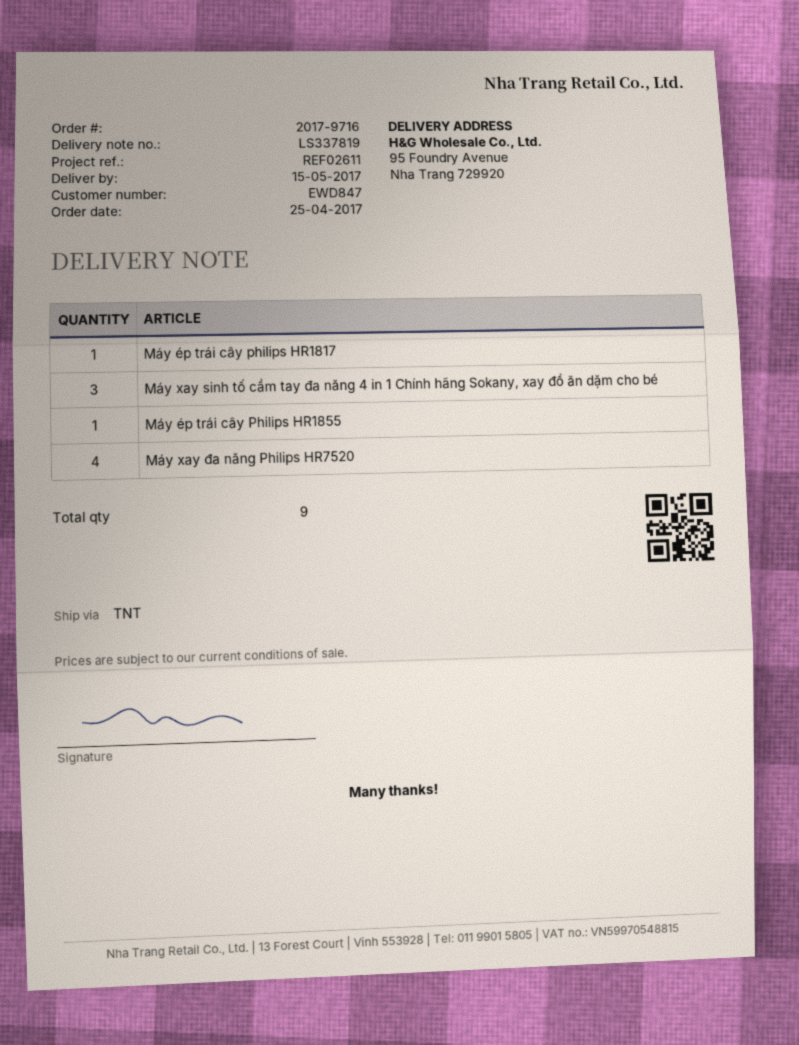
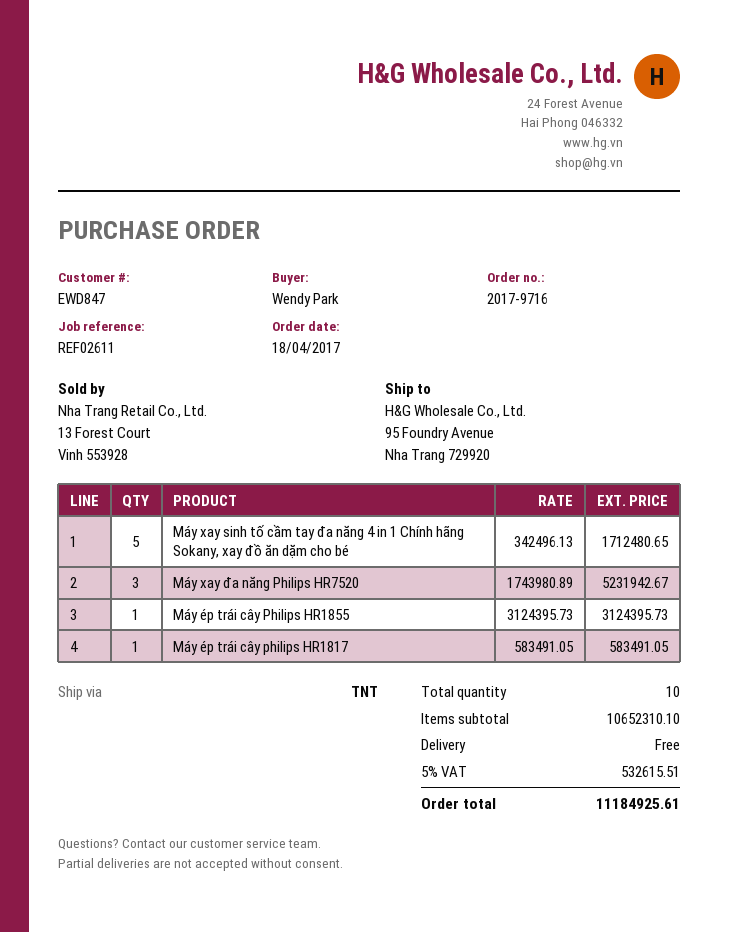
order date: 2017-04-25 -> 2017-04-18
Máy xay sinh tố cầm tay đa năng 4 in 1 Chính hãng Sokany, xay đồ ăn dặm cho bé: 3 -> 5
Máy xay đa năng Philips HR7520: 4 -> 3
total quantity: 9 -> 10

